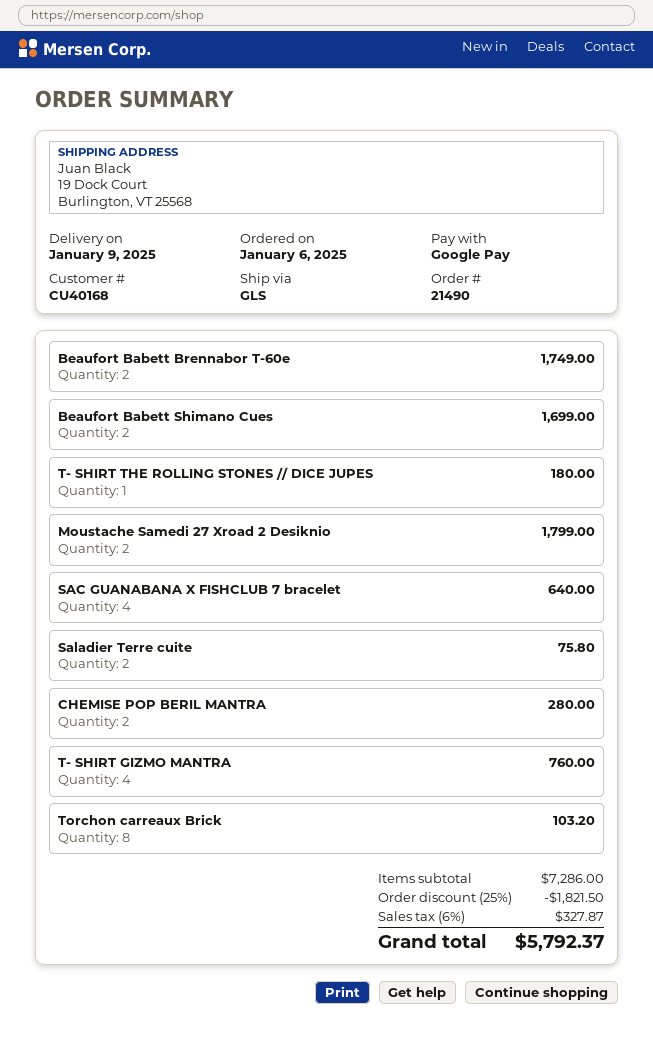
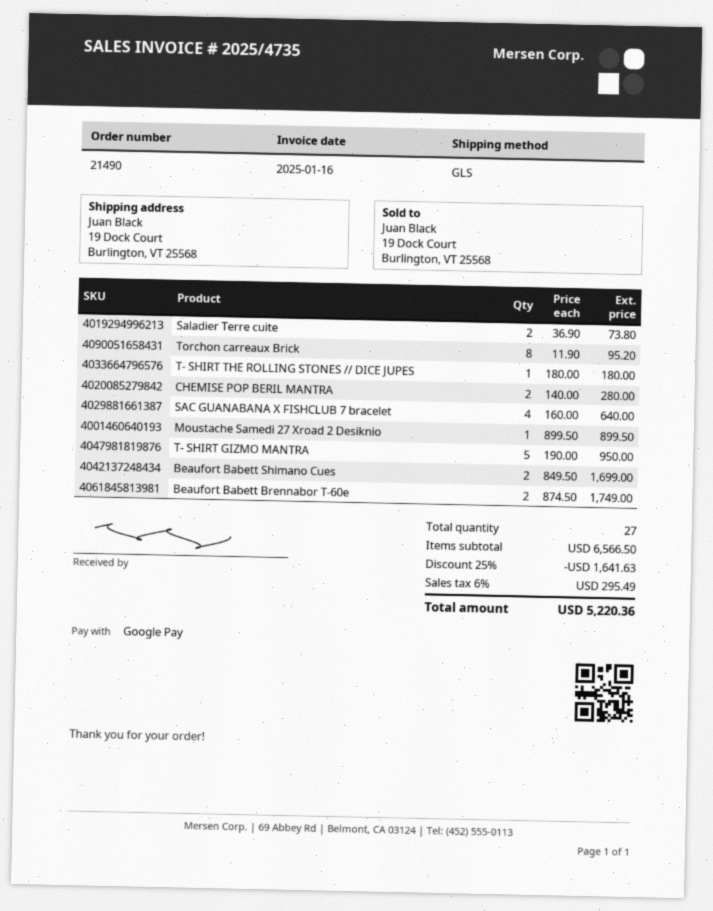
Moustache Samedi 27 Xroad 2 Desiknio: 2 for 1799.00 -> 1 for 899.50
Saladier Terre cuite: 2 for 75.80 -> 2 for 73.80
T- SHIRT GIZMO MANTRA: 4 for 760.00 -> 5 for 950.00
Torchon carreaux Brick: 8 for 103.20 -> 8 for 95.20
subtotal: 7286.00 -> 6566.50
discount: 25% = 1821.50 -> 25% = 1641.63
tax: 6% = 327.87 -> 6% = 295.49
total: 5792.37 -> 5220.36

